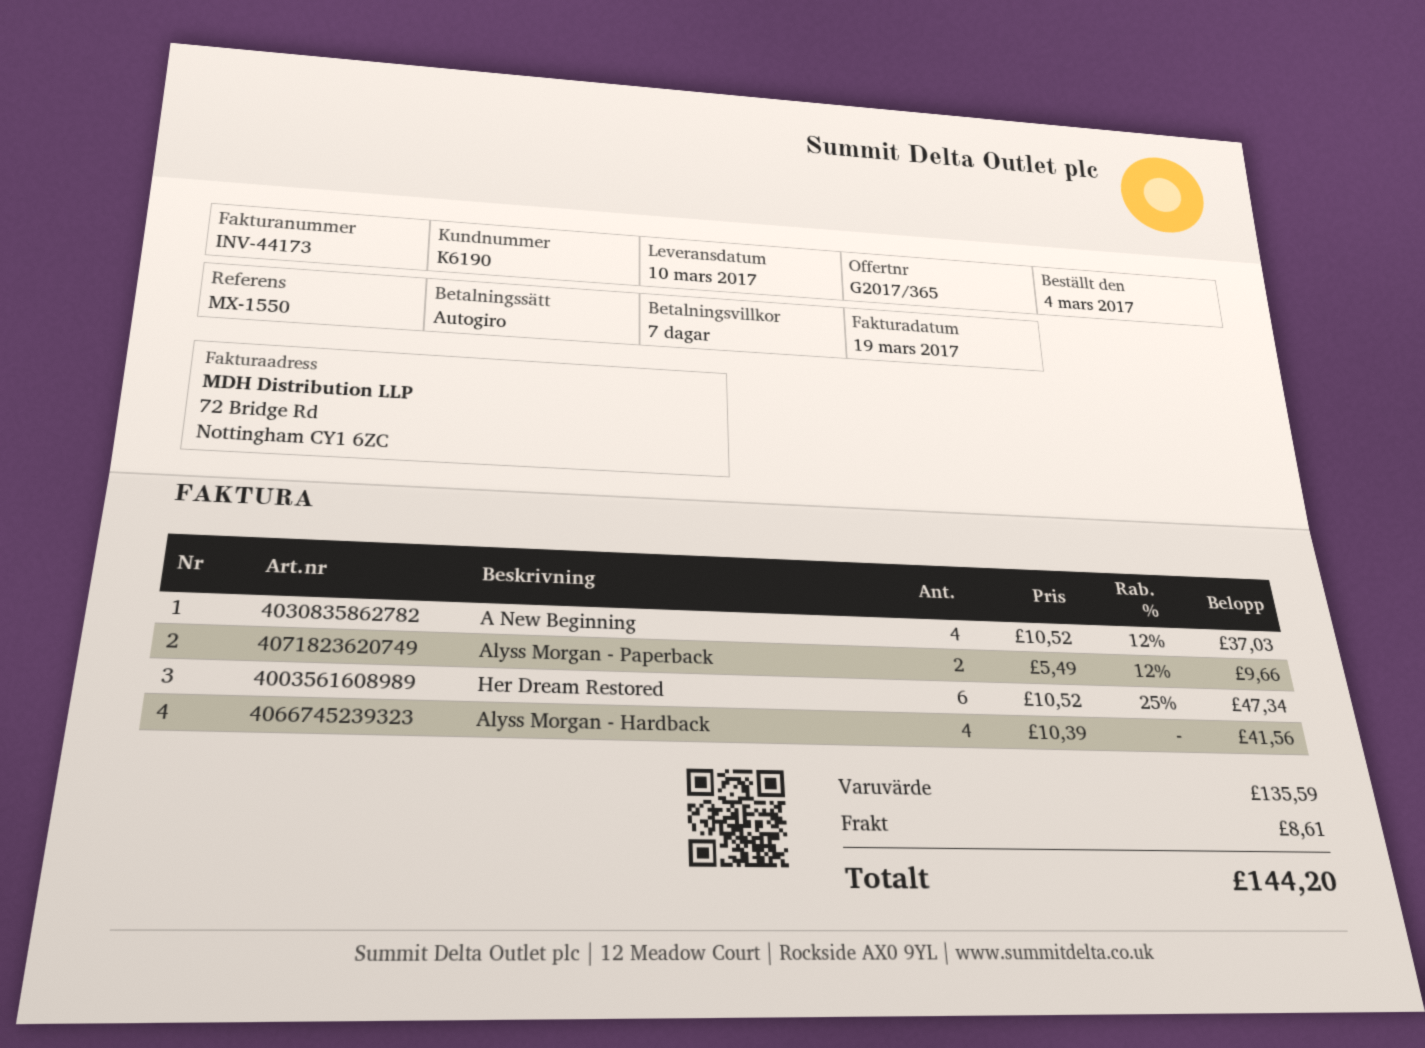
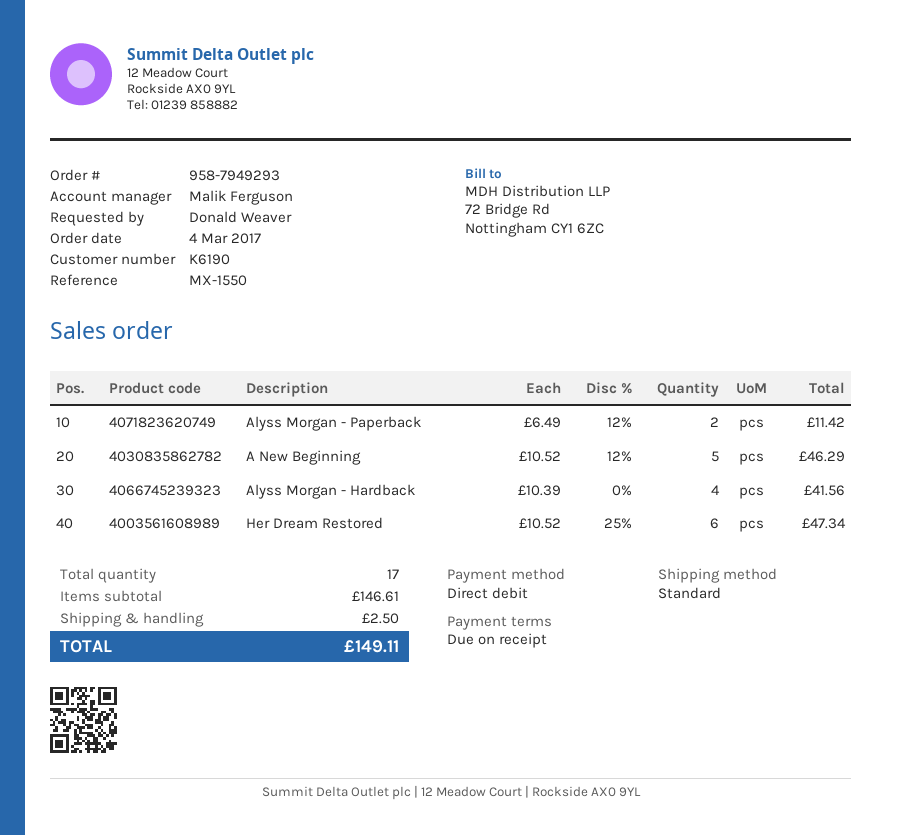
payment terms: 7 days -> on receipt
A New Beginning: 4 x 10.52 - 12% = 37.03 -> 5 x 10.52 - 12% = 46.29
Alyss Morgan - Paperback: 2 x 5.49 - 12% = 9.66 -> 2 x 6.49 - 12% = 11.42
subtotal: 135.59 -> 146.61
shipping: 8.61 -> 2.50
total: 144.20 -> 149.11

